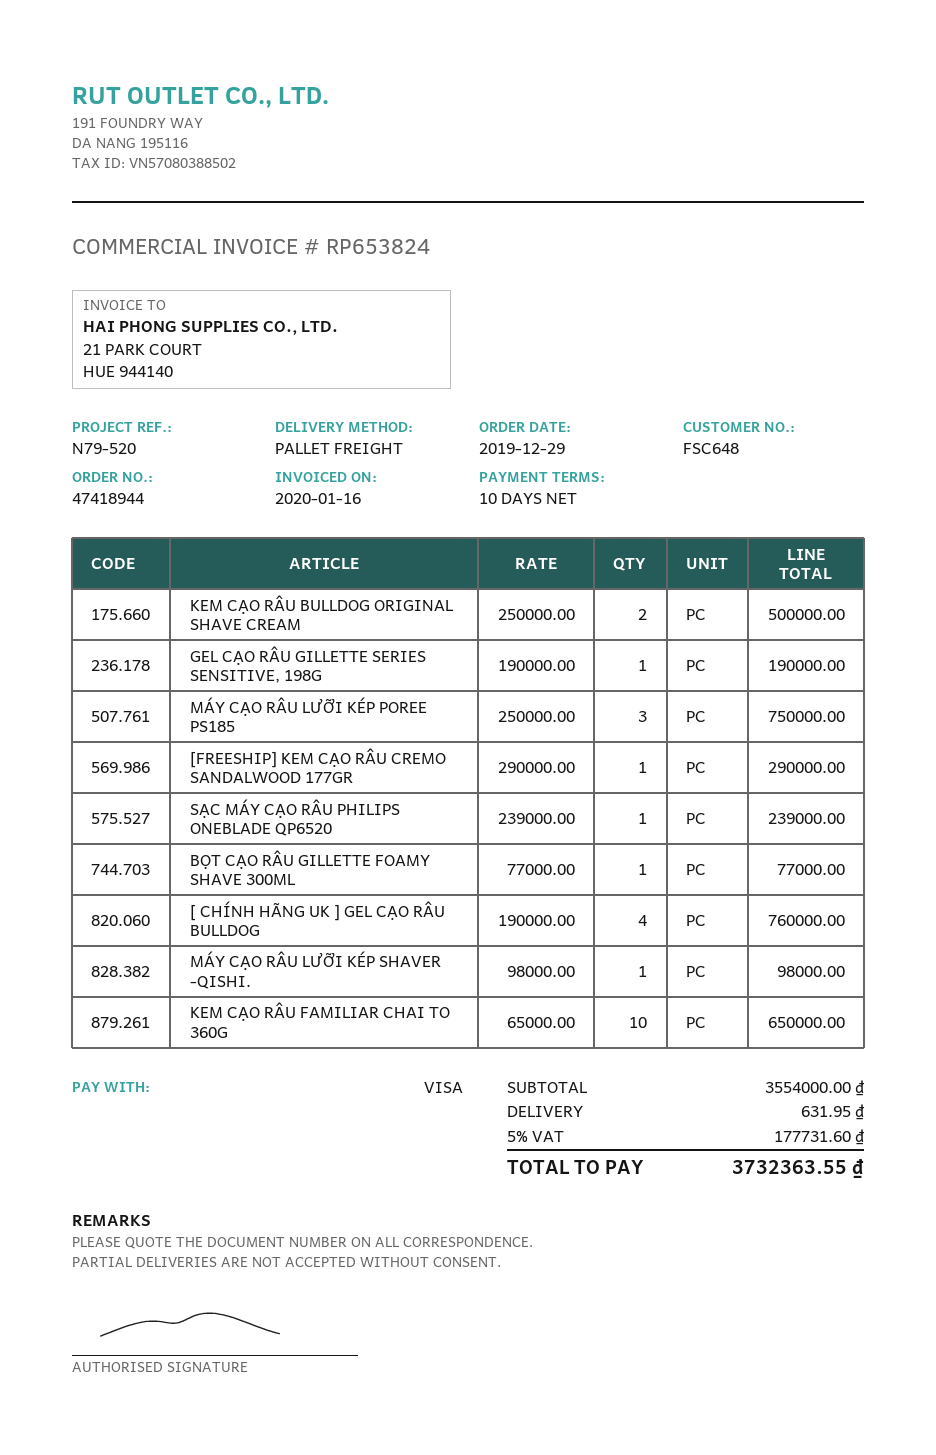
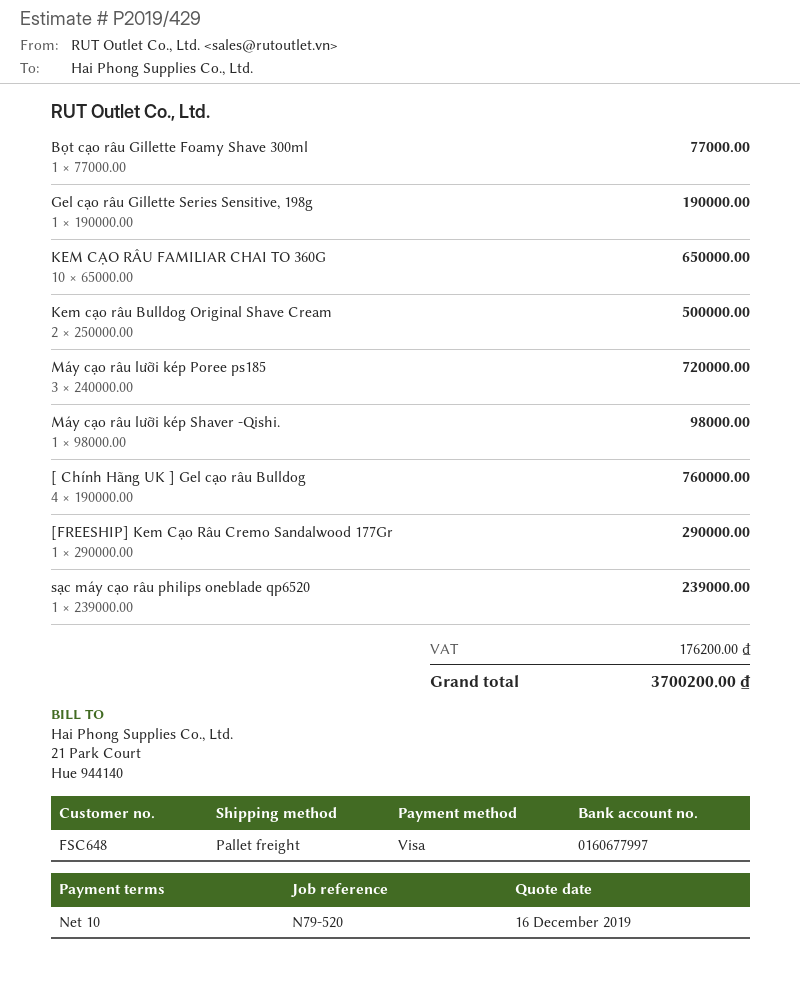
MÁY CẠO RÂU LƯỠI KÉP POREE PS185: 3 x 250000.00 = 750000.00 -> 3 x 240000.00 = 720000.00
shipping: 631.95 -> none
tax: 177731.60 -> 176200.00
total: 3732363.55 -> 3700200.00

